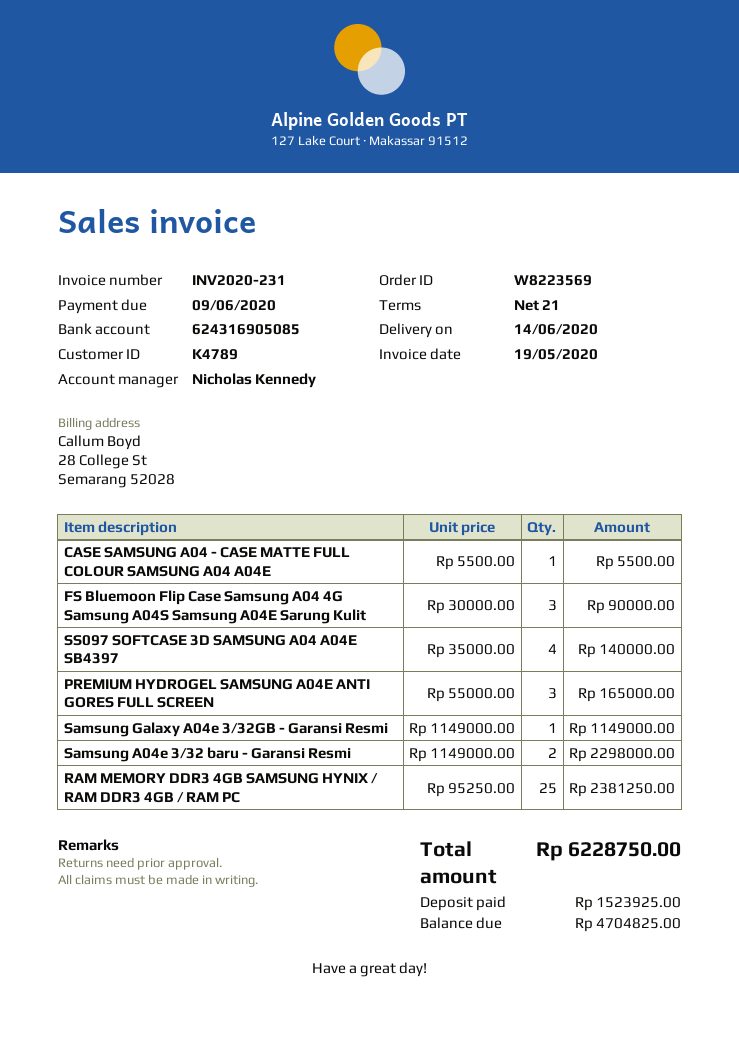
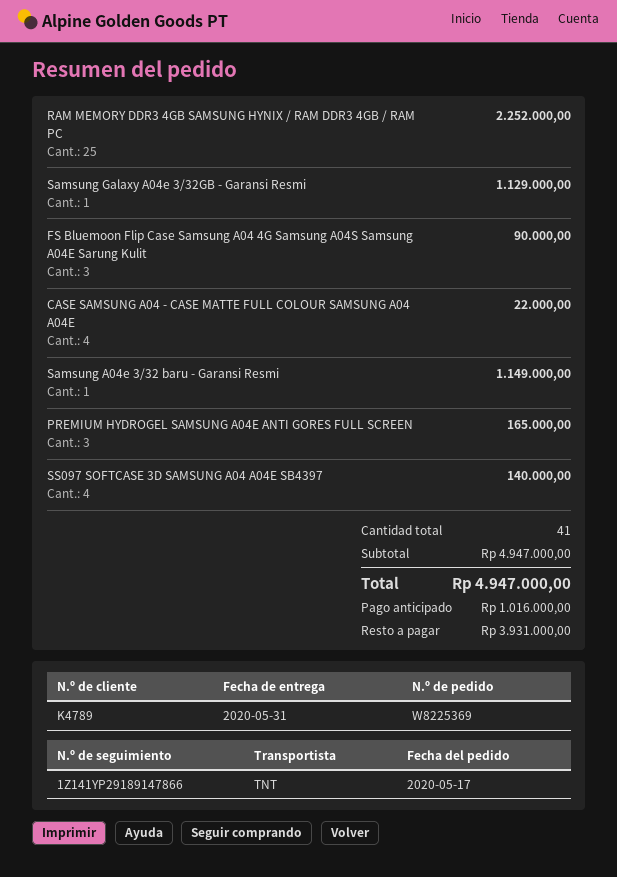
order number: W8223569 -> W8225369
delivery date: 2020-06-14 -> 2020-05-31
CASE SAMSUNG A04 - CASE MATTE FULL COLOUR SAMSUNG A04 A04E: 1 for 5500.00 -> 4 for 22000.00
Samsung Galaxy A04e 3/32GB - Garansi Resmi: 1 for 1149000.00 -> 1 for 1129000.00
Samsung A04e 3/32 baru - Garansi Resmi: 2 for 2298000.00 -> 1 for 1149000.00
RAM MEMORY DDR3 4GB SAMSUNG HYNIX / RAM DDR3 4GB / RAM PC: 25 for 2381250.00 -> 25 for 2252000.00
total: 6228750.00 -> 4947000.00
deposit: 1523925.00 -> 1016000.00
balance: 4704825.00 -> 3931000.00

